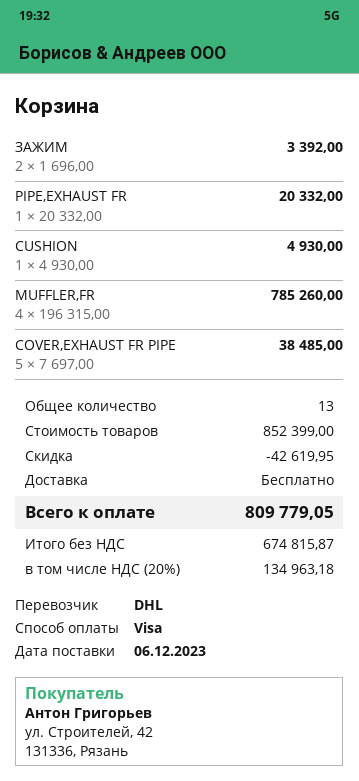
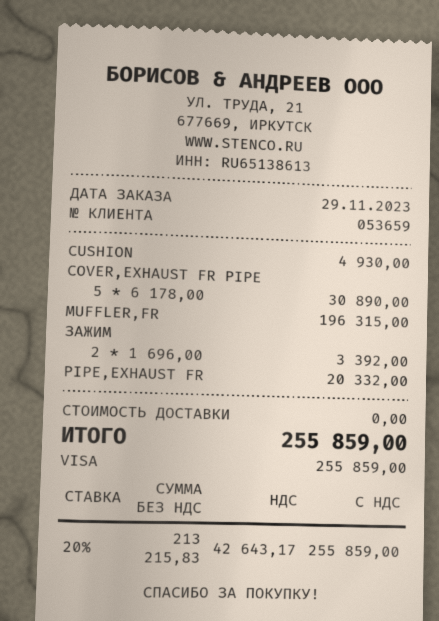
MUFFLER,FR: 4 x 196315.00 = 785260.00 -> 1 x 196315.00 = 196315.00
COVER,EXHAUST FR PIPE: 5 x 7697.00 = 38485.00 -> 5 x 6178.00 = 30890.00
discount: 42619.95 -> none
net: 674815.87 -> 213215.83
tax: 20% = 134963.18 -> 20% = 42643.17
total: 809779.05 -> 255859.00

